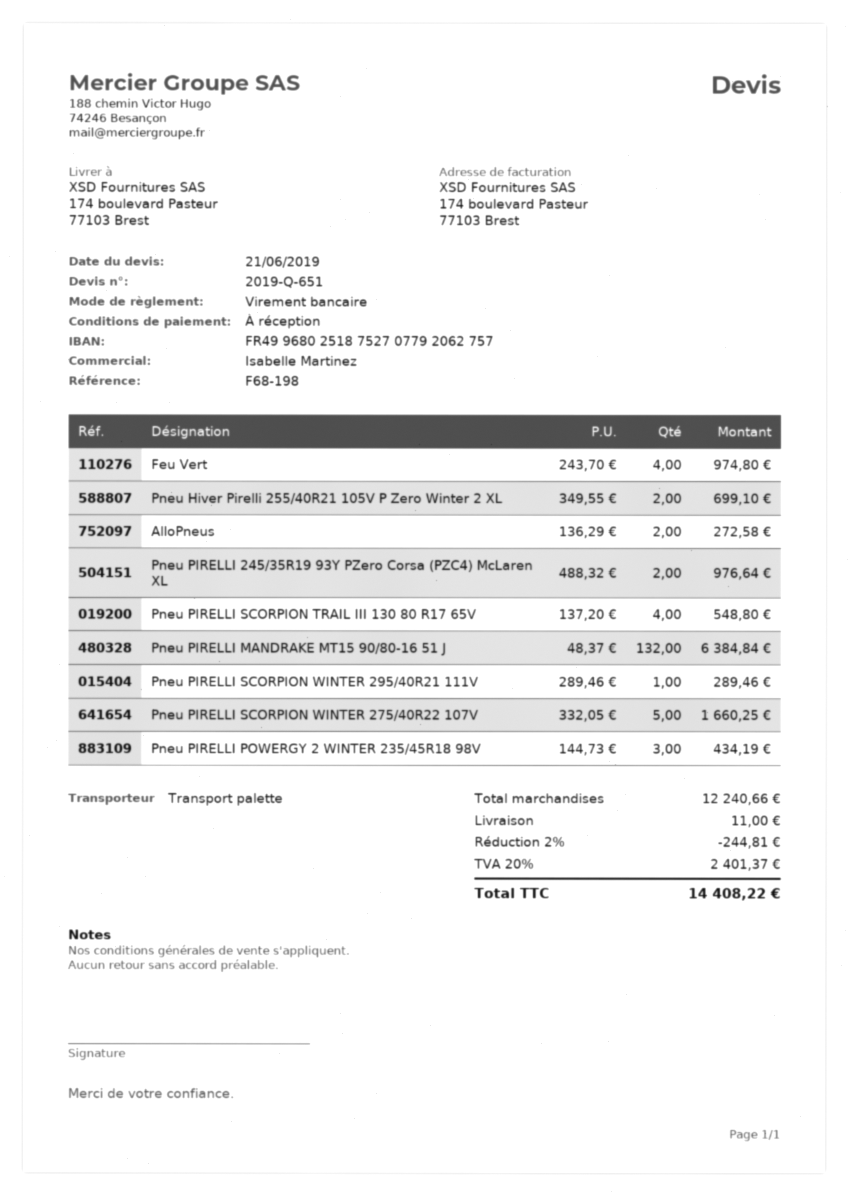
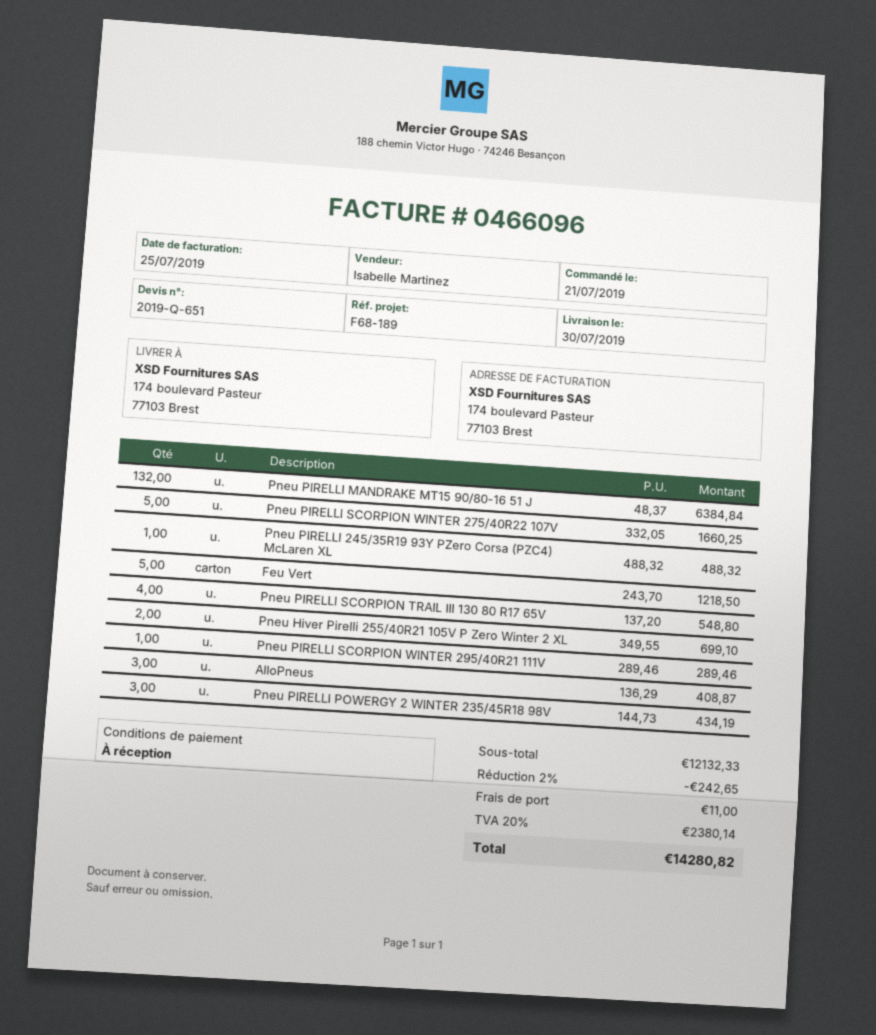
reference: F68-198 -> F68-189
Feu Vert: 4 x 243.70 = 974.80 -> 5 x 243.70 = 1218.50
AlloPneus: 2 x 136.29 = 272.58 -> 3 x 136.29 = 408.87
Pneu PIRELLI 245/35R19 93Y PZero Corsa (PZC4) McLaren XL: 2 x 488.32 = 976.64 -> 1 x 488.32 = 488.32
subtotal: 12240.66 -> 12132.33
discount: 2% = 244.81 -> 2% = 242.65
tax: 20% = 2401.37 -> 20% = 2380.14
total: 14408.22 -> 14280.82

